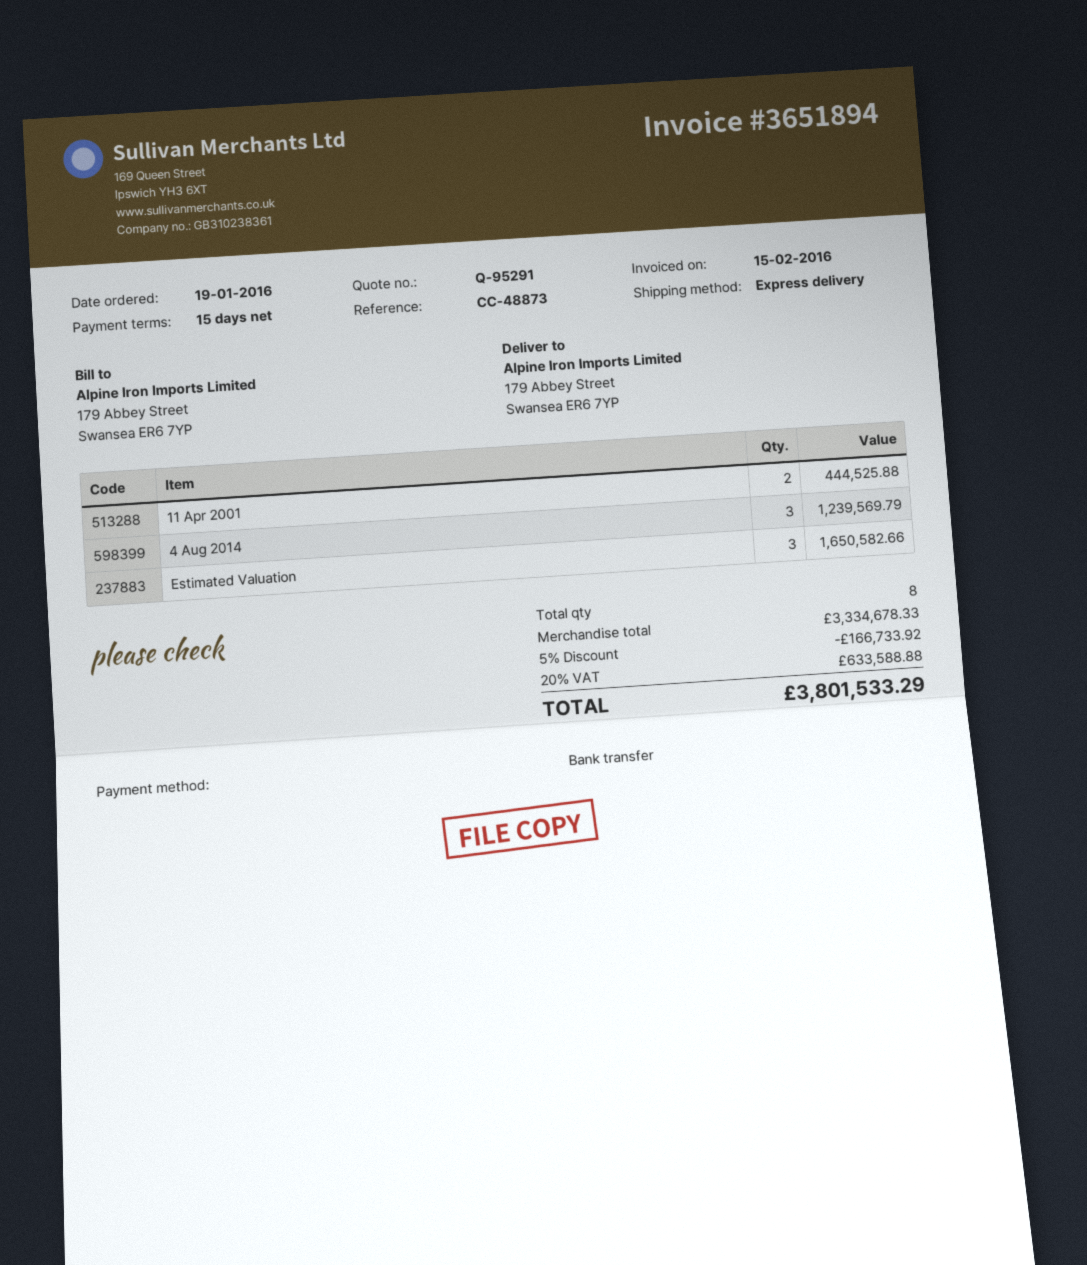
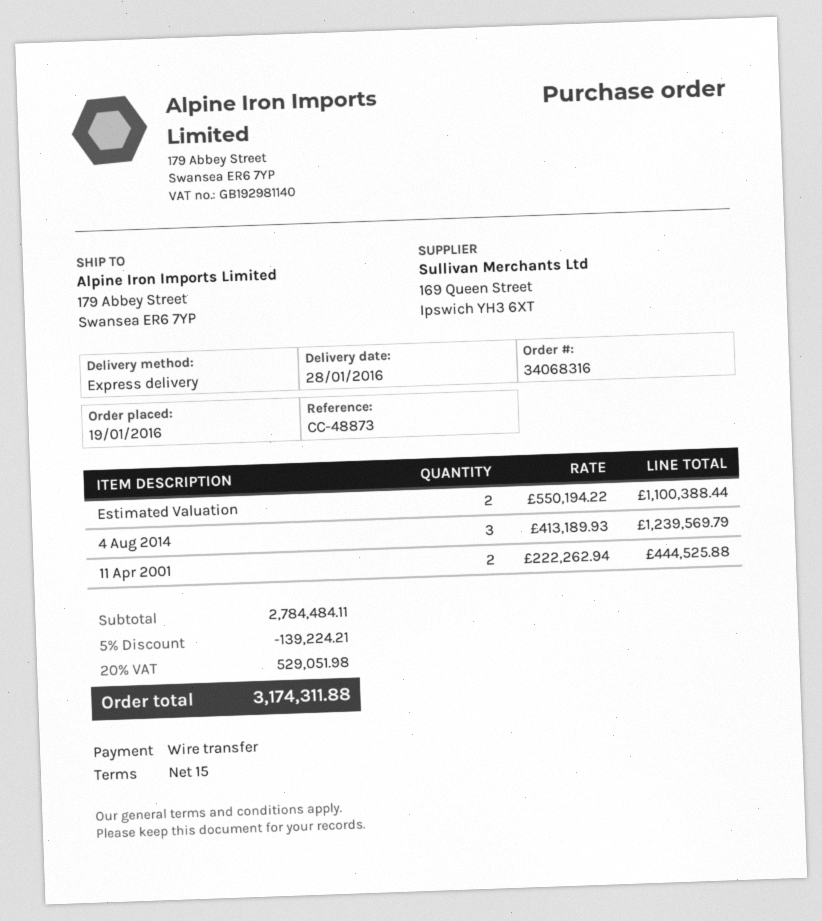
Estimated Valuation: 3 for 1650582.66 -> 2 for 1100388.44
subtotal: 3334678.33 -> 2784484.11
discount: 5% = 166733.92 -> 5% = 139224.21
tax: 20% = 633588.88 -> 20% = 529051.98
total: 3801533.29 -> 3174311.88

